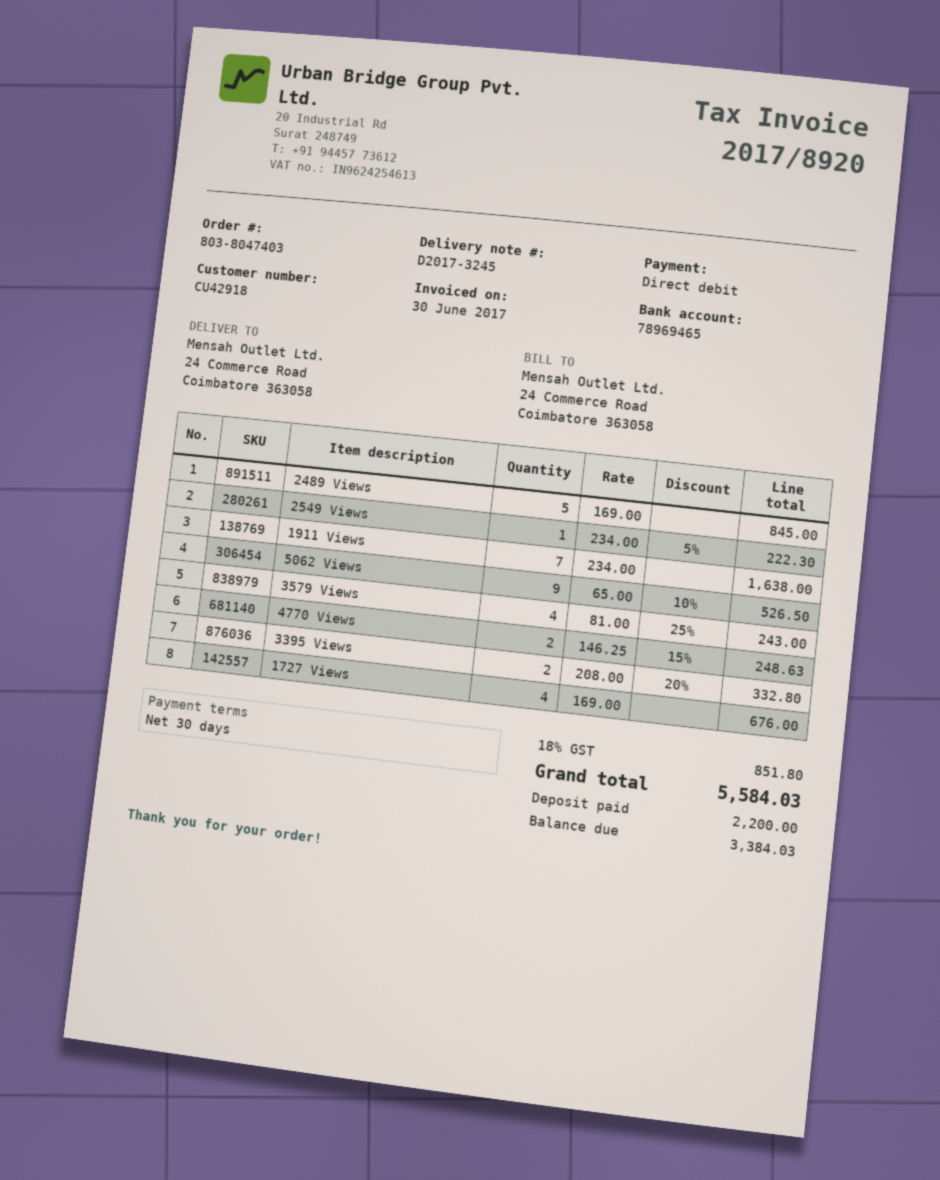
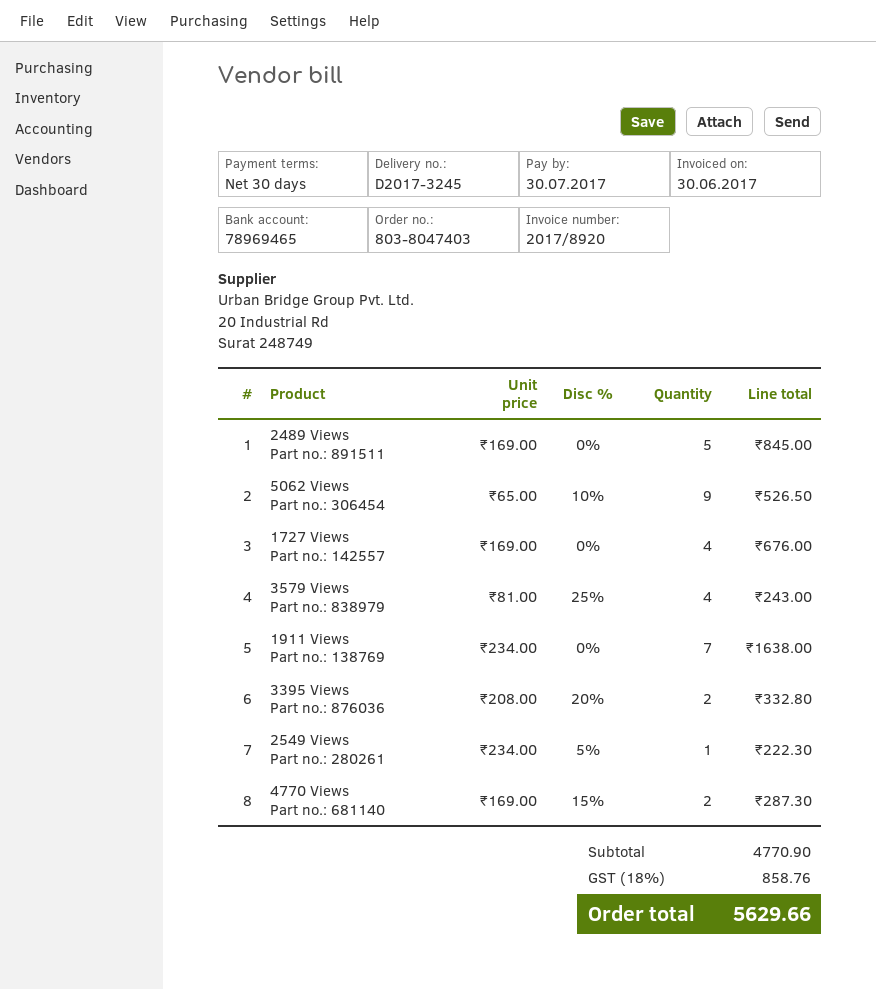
4770 Views: 2 x 146.25 - 15% = 248.63 -> 2 x 169.00 - 15% = 287.30
tax: 18% = 851.80 -> 18% = 858.76
total: 5584.03 -> 5629.66

